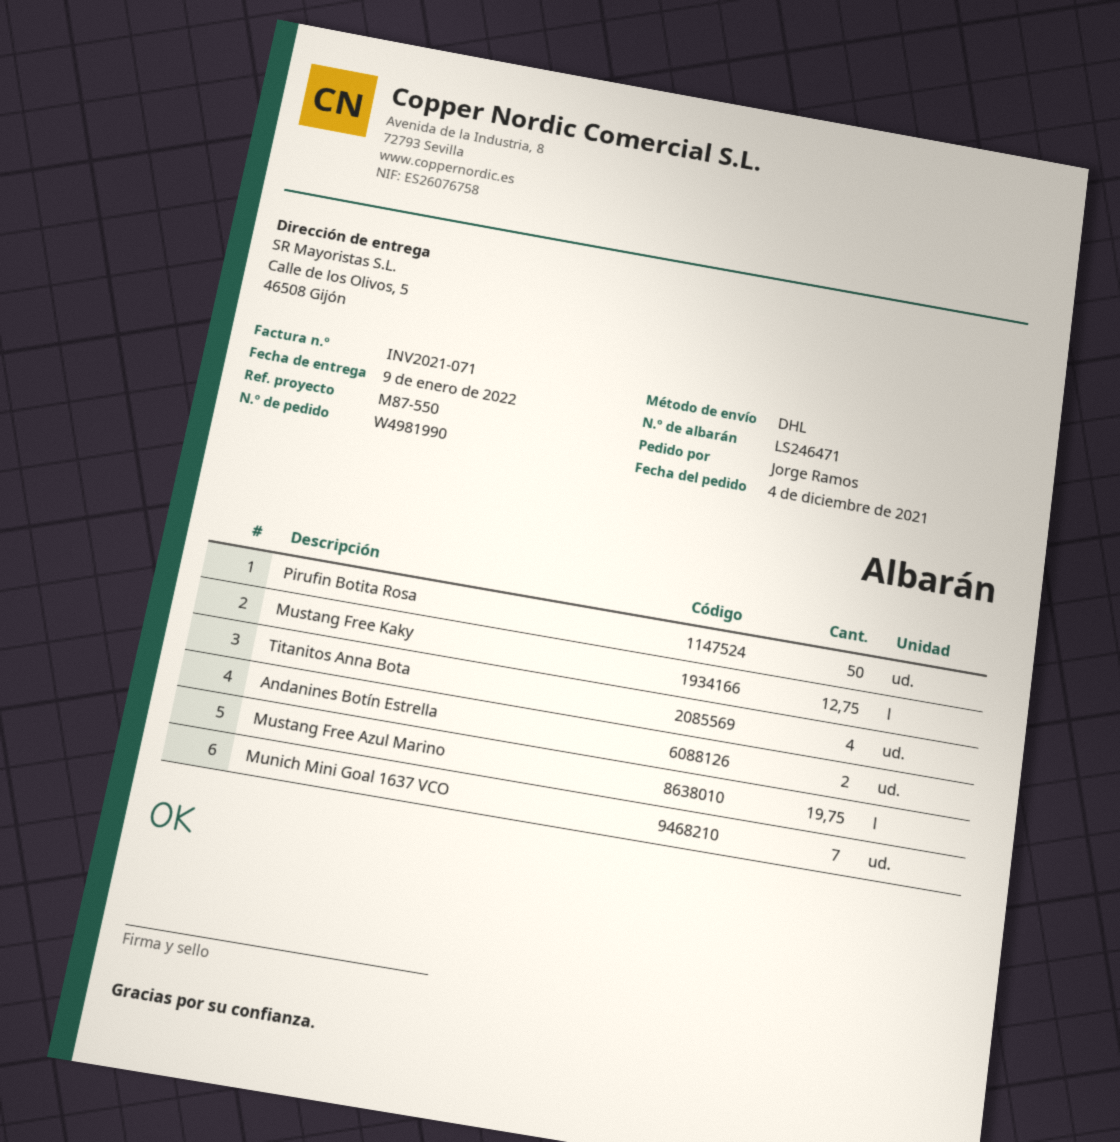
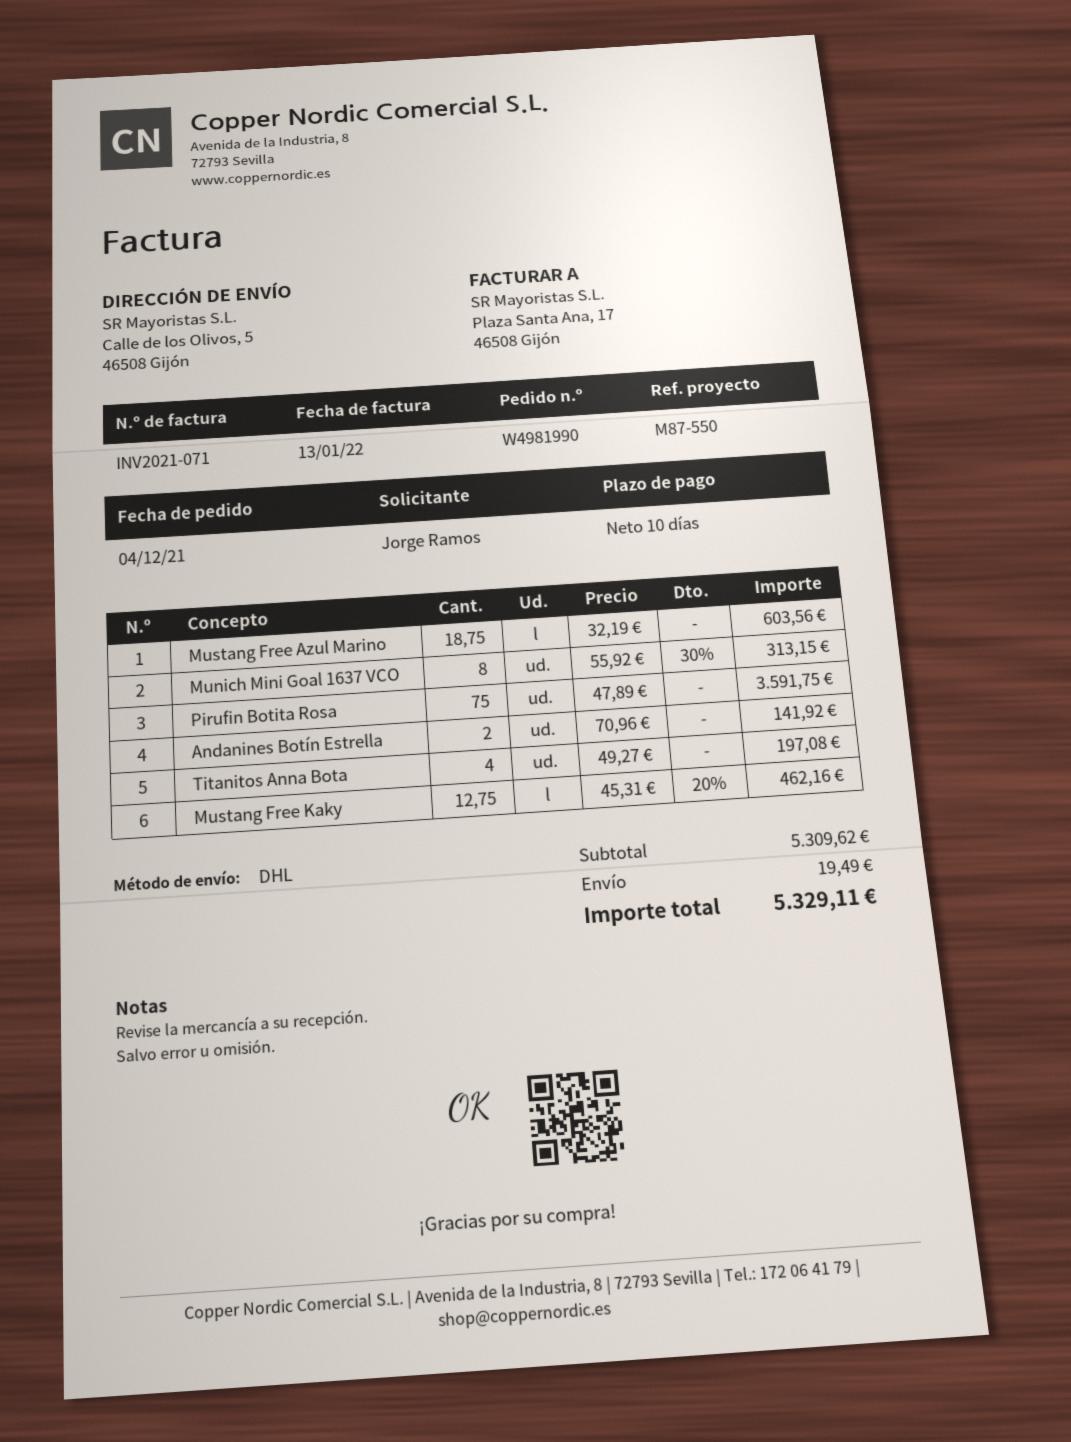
Pirufin Botita Rosa: 50 -> 75
Mustang Free Azul Marino: 19.75 -> 18.75
Munich Mini Goal 1637 VCO: 7 -> 8

